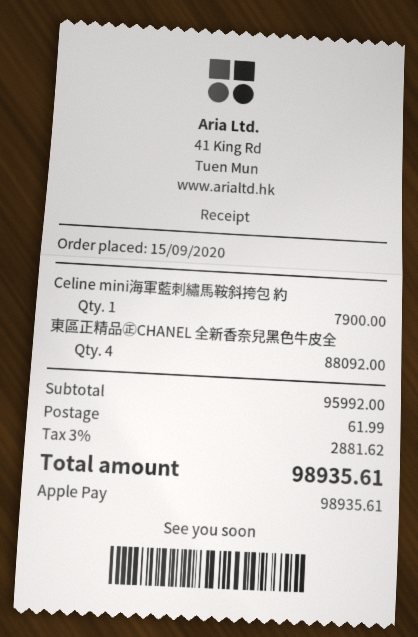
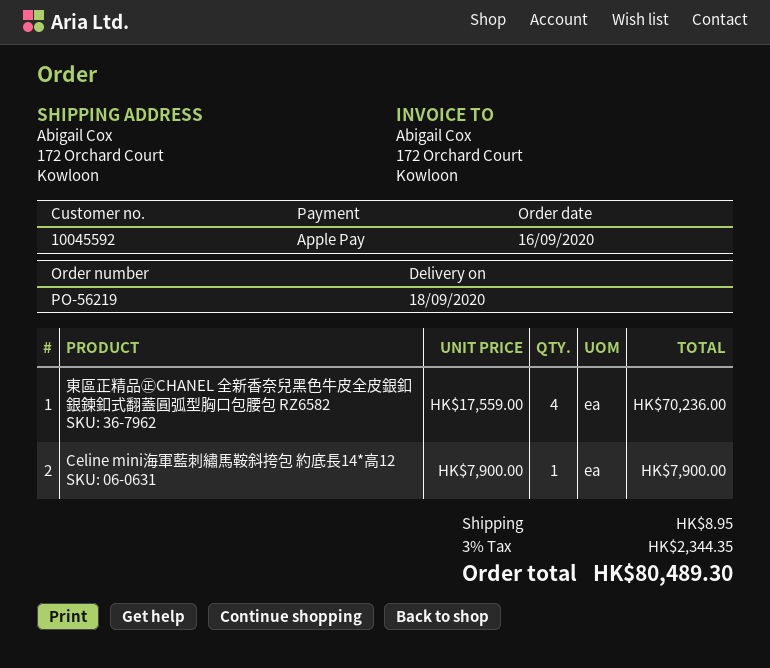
order date: 2020-09-15 -> 2020-09-16
東區正精品㊣CHANEL 全新香奈兒黑色牛皮全: 4 for 88092.00 -> 4 for 70236.00
shipping: 61.99 -> 8.95
tax: 3% = 2881.62 -> 3% = 2344.35
total: 98935.61 -> 80489.30

